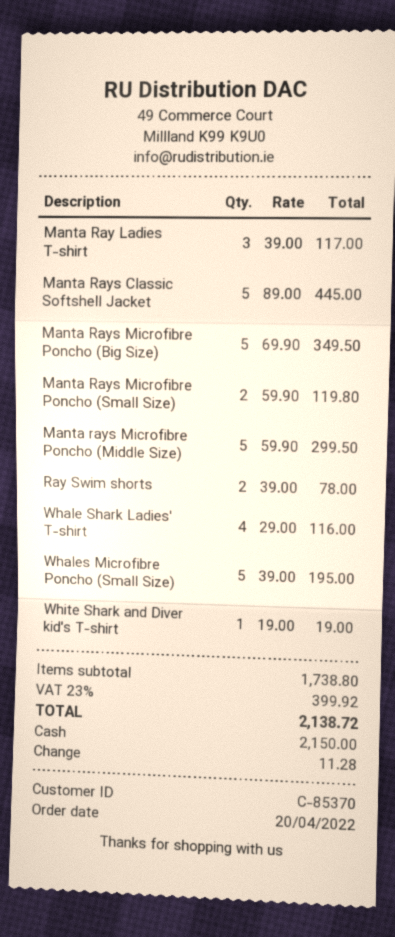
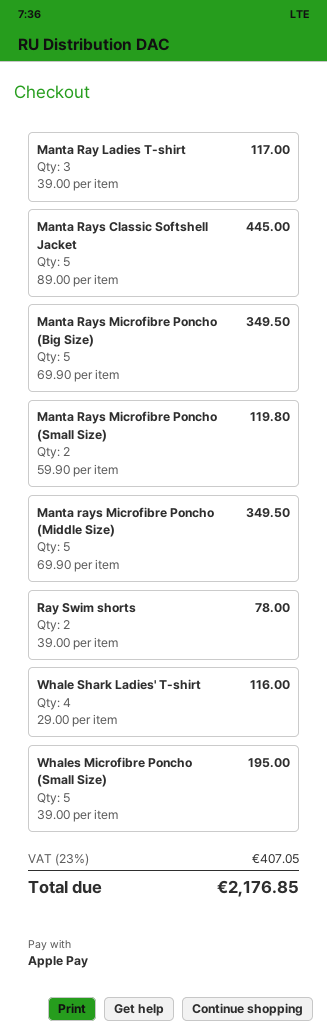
payment method: cash -> Apple Pay
Manta rays Microfibre Poncho (Middle Size): 5 x 59.90 = 299.50 -> 5 x 69.90 = 349.50
White Shark and Diver kid's T-shirt: 1 x 19.00 = 19.00 -> none
tax: 23% = 399.92 -> 23% = 407.05
total: 2138.72 -> 2176.85

